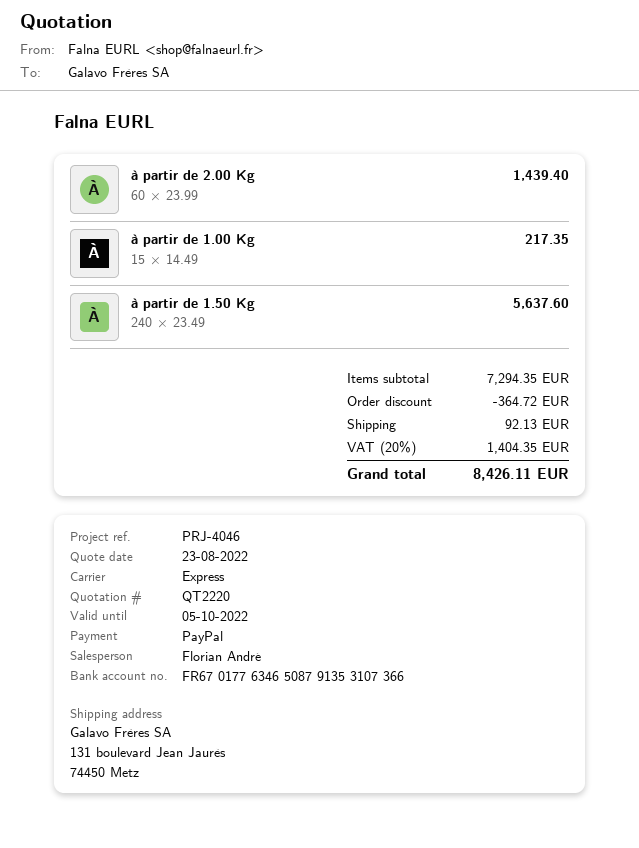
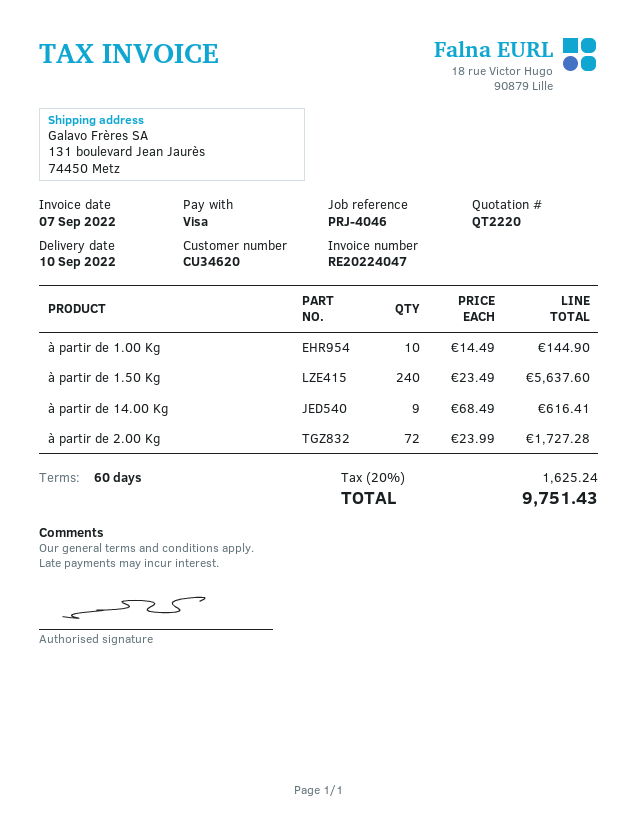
payment method: PayPal -> Visa
à partir de 2.00 Kg: 60 x 23.99 = 1439.40 -> 72 x 23.99 = 1727.28
à partir de 1.00 Kg: 15 x 14.49 = 217.35 -> 10 x 14.49 = 144.90
à partir de 14.00 Kg: none -> 9 x 68.49 = 616.41
discount: 364.72 -> none
shipping: 92.13 -> none
tax: 20% = 1404.35 -> 20% = 1625.24
total: 8426.11 -> 9751.43

